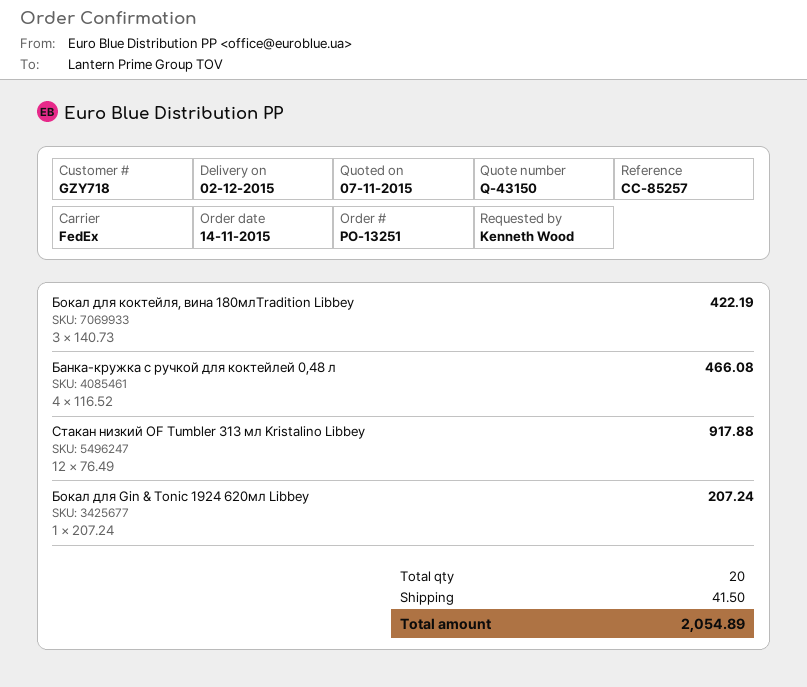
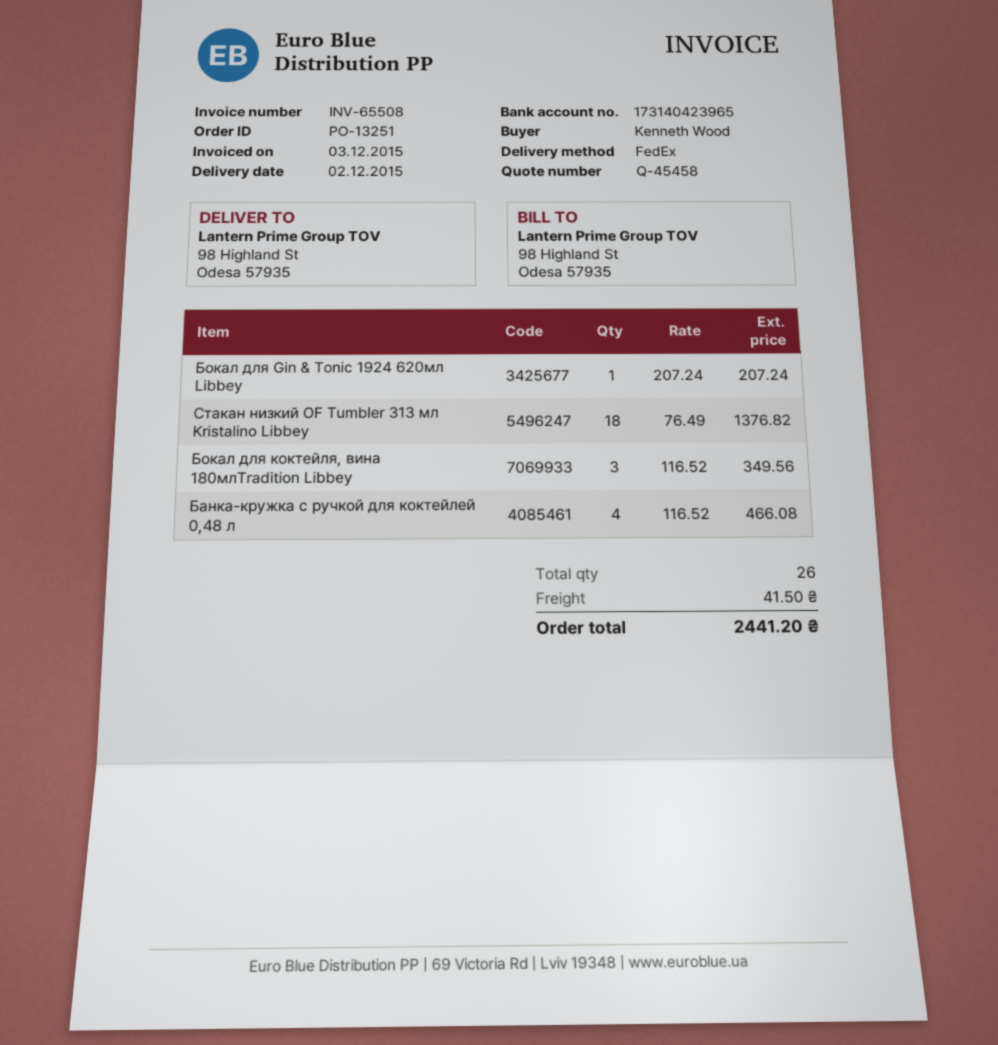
quote number: Q-43150 -> Q-45458
Бокал для коктейля, вина 180млTradition Libbey: 3 x 140.73 = 422.19 -> 3 x 116.52 = 349.56
Стакан низкий OF Tumbler 313 мл Kristalino Libbey: 12 x 76.49 = 917.88 -> 18 x 76.49 = 1376.82
total quantity: 20 -> 26
total: 2054.89 -> 2441.20

